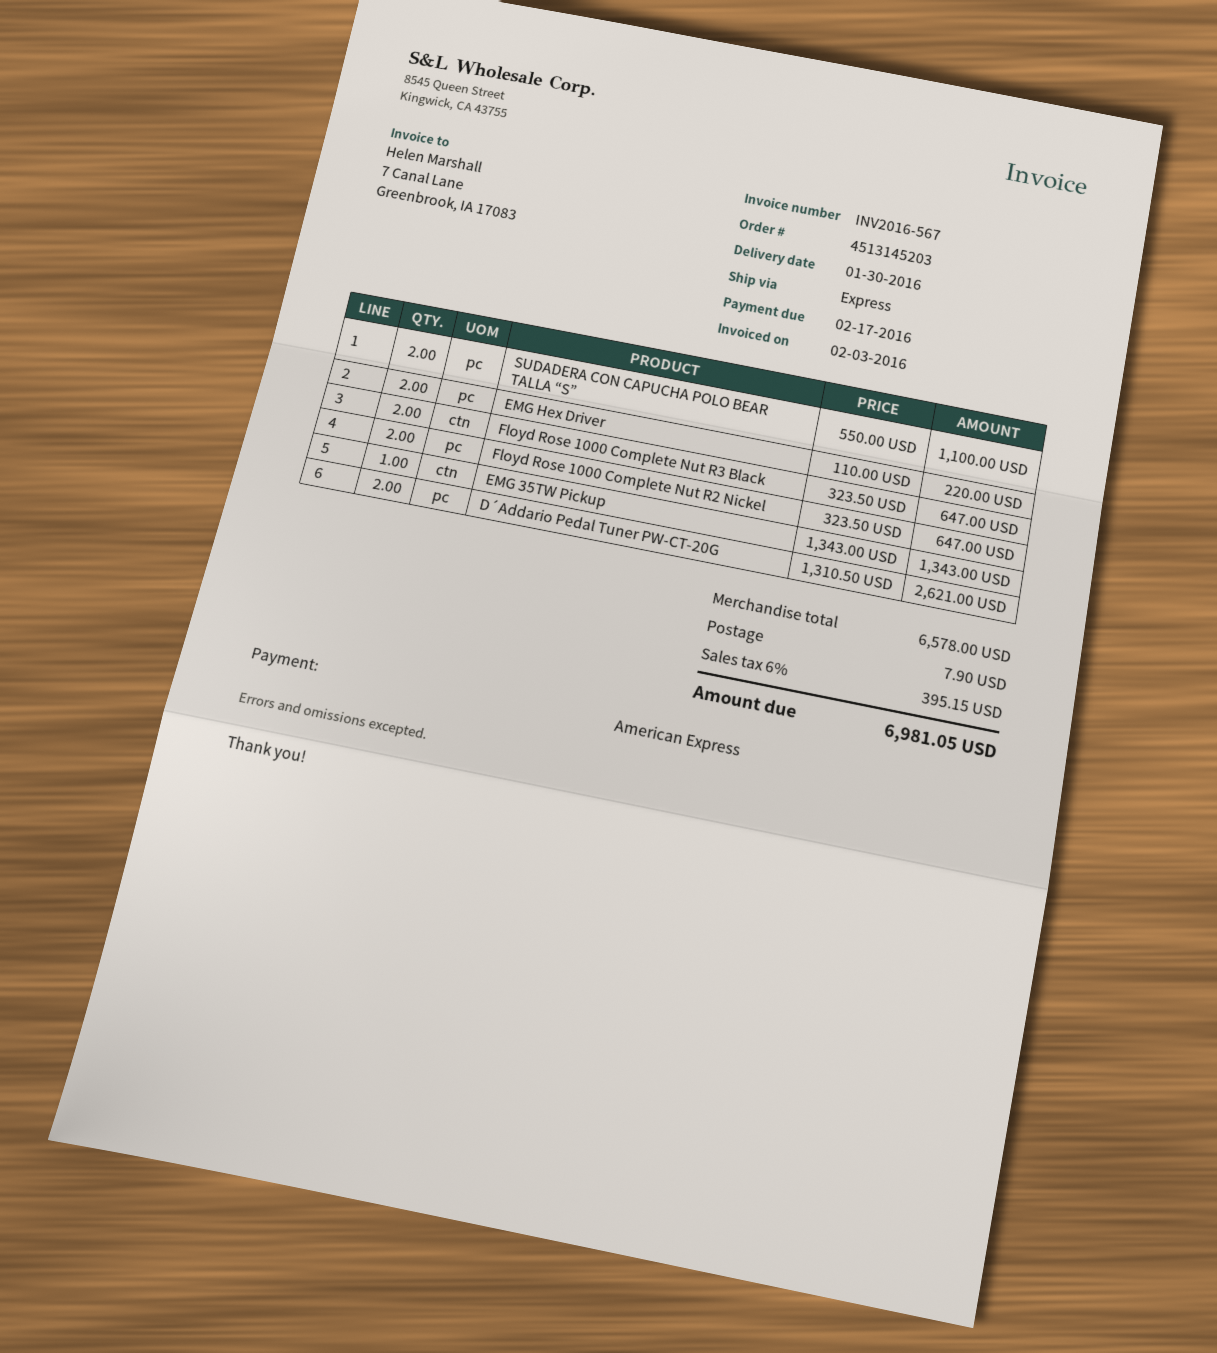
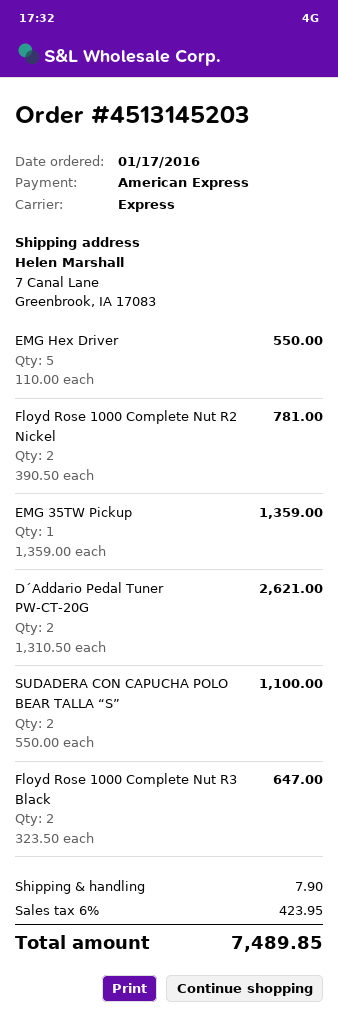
EMG Hex Driver: 2 x 110.00 = 220.00 -> 5 x 110.00 = 550.00
Floyd Rose 1000 Complete Nut R2 Nickel: 2 x 323.50 = 647.00 -> 2 x 390.50 = 781.00
EMG 35TW Pickup: 1 x 1343.00 = 1343.00 -> 1 x 1359.00 = 1359.00
tax: 6% = 395.15 -> 6% = 423.95
total: 6981.05 -> 7489.85

